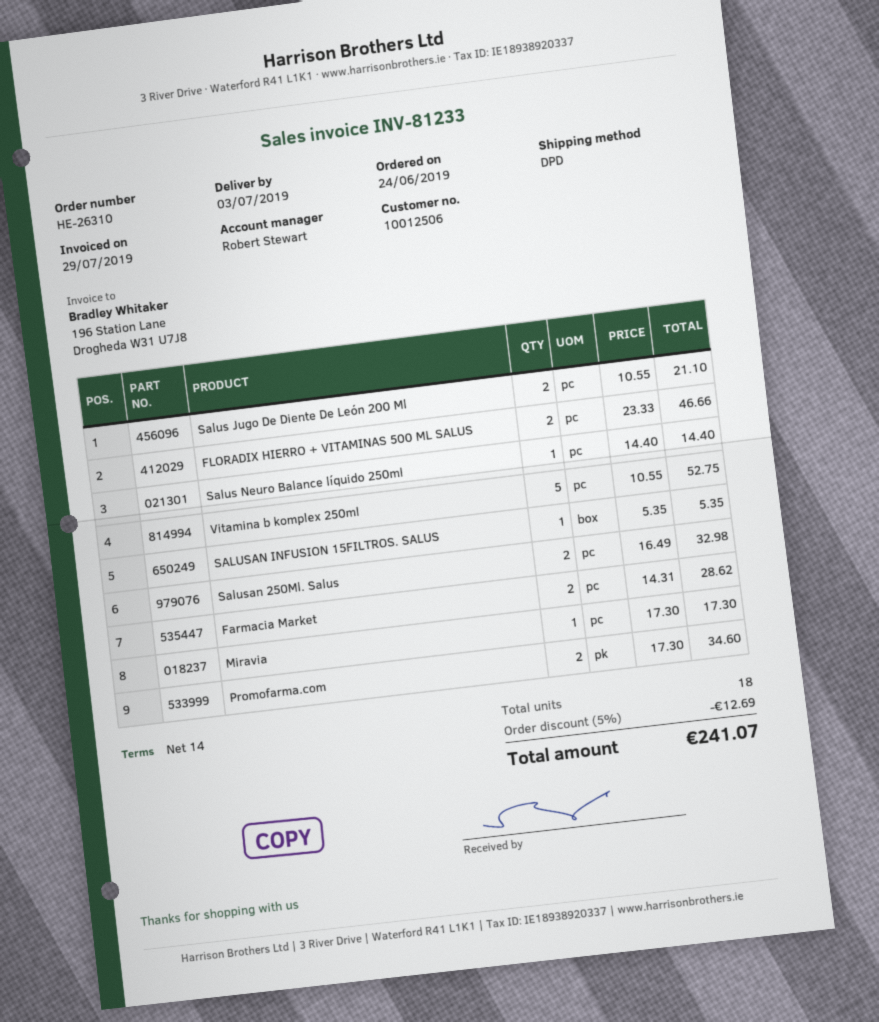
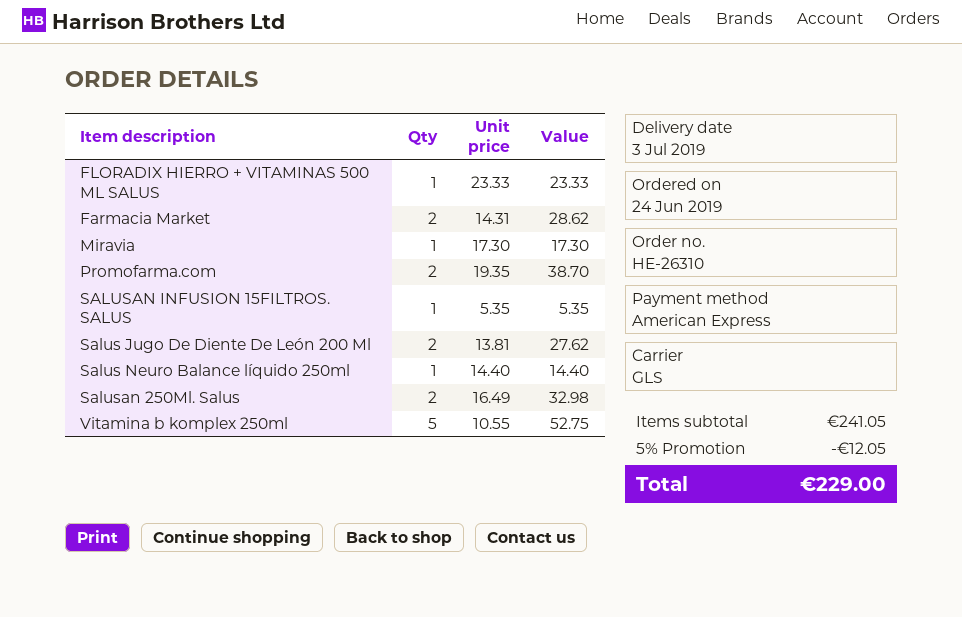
shipping method: DPD -> GLS
Salus Jugo De Diente De León 200 Ml: 2 x 10.55 = 21.10 -> 2 x 13.81 = 27.62
FLORADIX HIERRO + VITAMINAS 500 ML SALUS: 2 x 23.33 = 46.66 -> 1 x 23.33 = 23.33
Promofarma.com: 2 x 17.30 = 34.60 -> 2 x 19.35 = 38.70
discount: 5% = 12.69 -> 5% = 12.05
total: 241.07 -> 229.00

